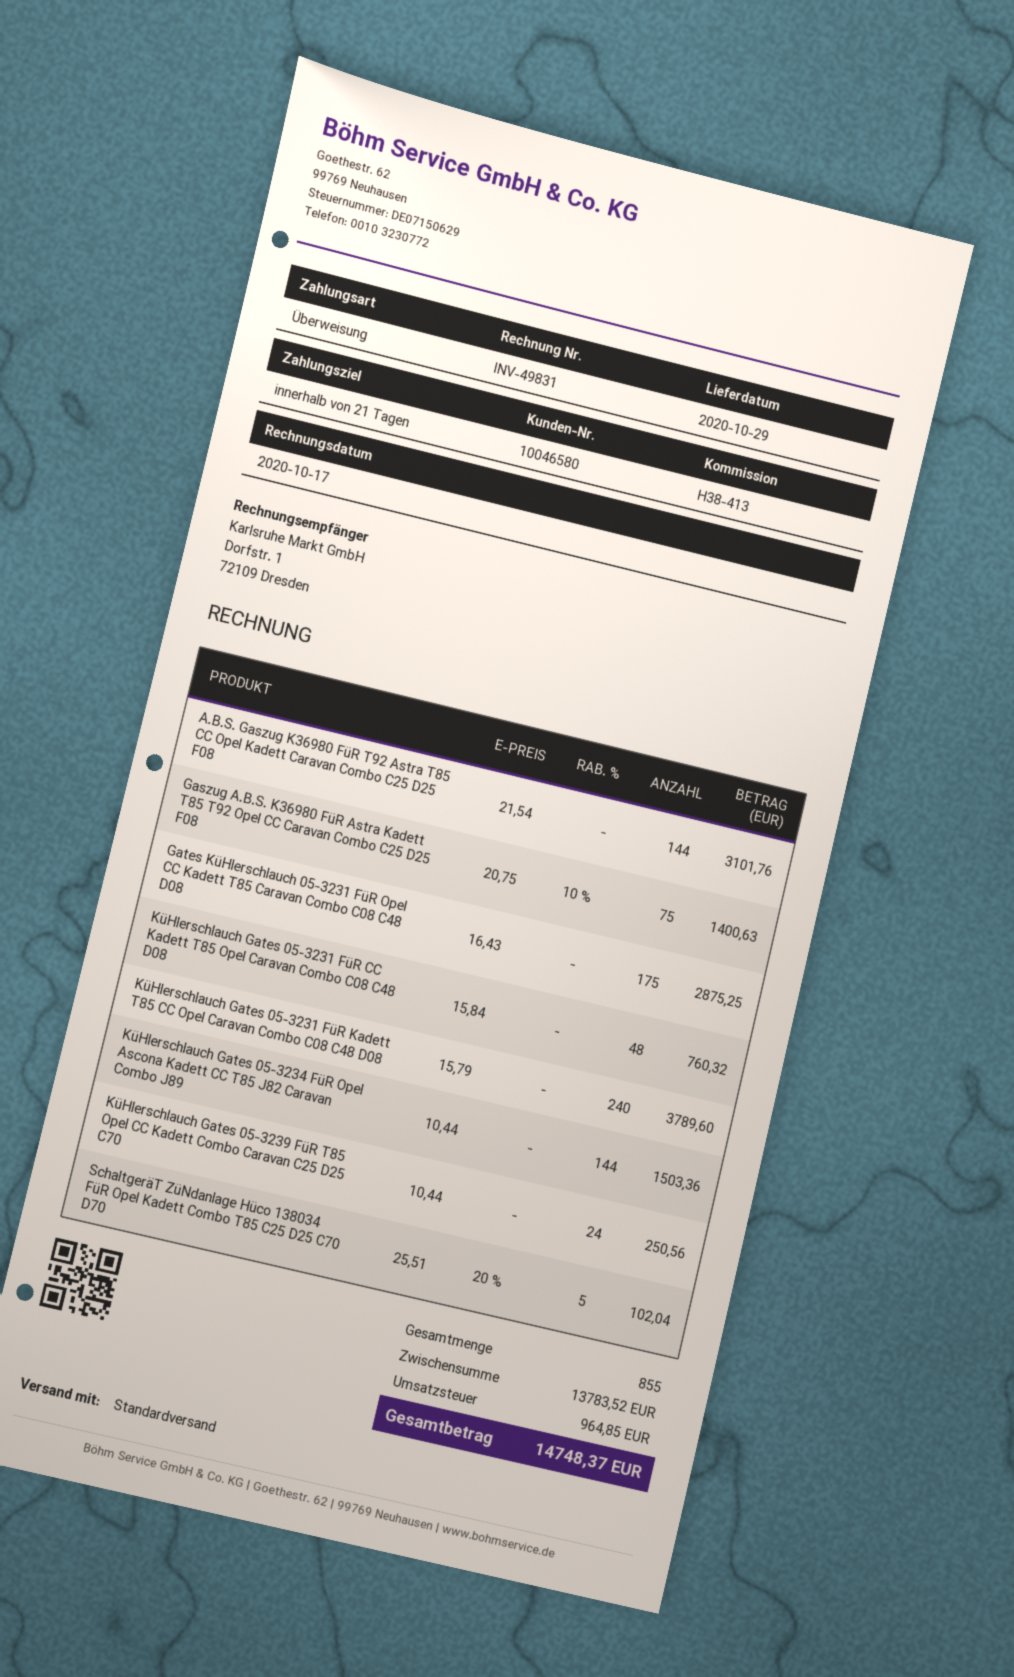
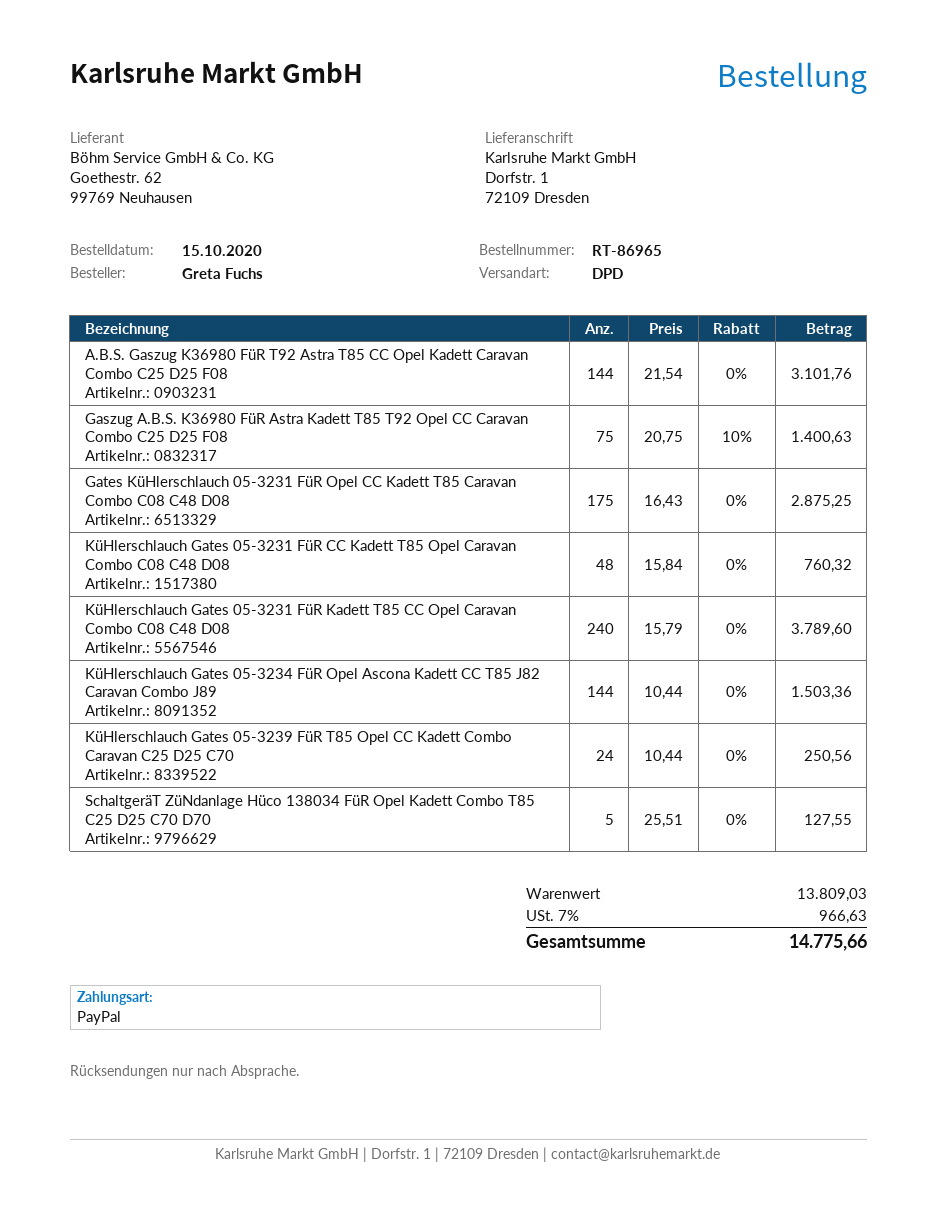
payment method: bank transfer -> PayPal
shipping method: standard -> DPD
SchaltgeräT ZüNdanlage Hüco 138034 FüR Opel Kadett Combo T85 C25 D25 C70 D70: 5 x 25.51 - 20% = 102.04 -> 5 x 25.51 = 127.55
subtotal: 13783.52 -> 13809.03
tax: 964.85 -> 966.63
total: 14748.37 -> 14775.66

